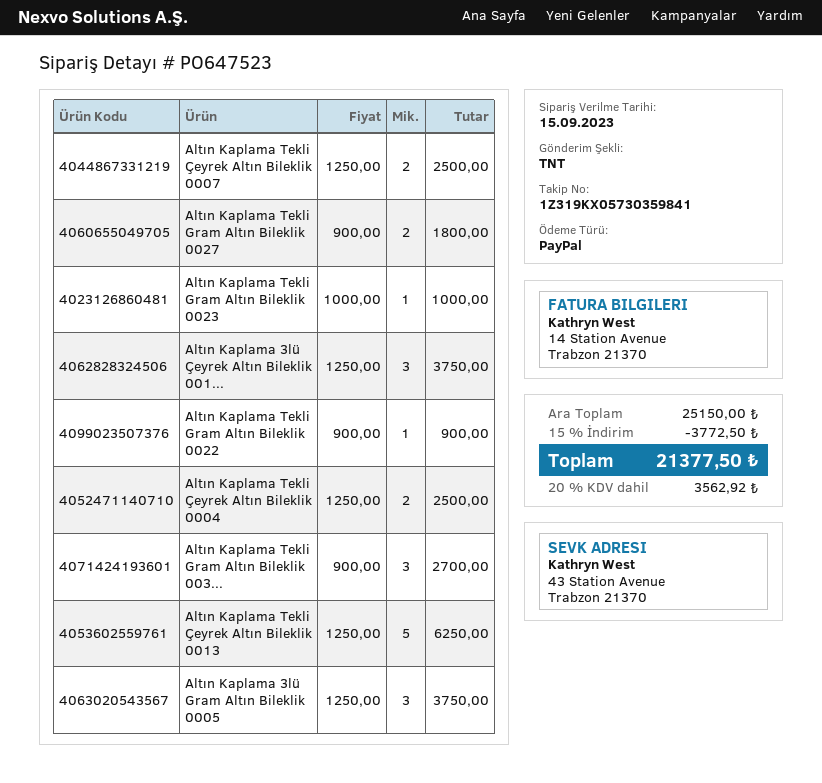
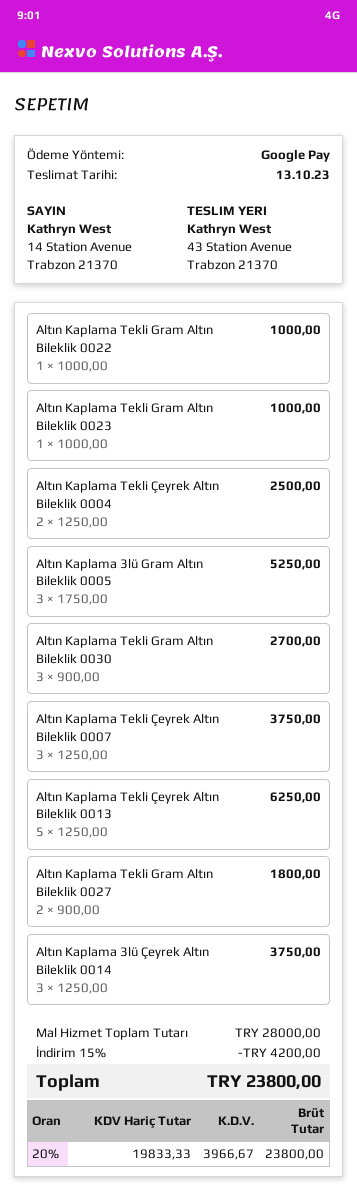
payment method: PayPal -> Google Pay
Altın Kaplama Tekli Çeyrek Altın Bileklik 0007: 2 x 1250.00 = 2500.00 -> 3 x 1250.00 = 3750.00
Altın Kaplama Tekli Gram Altın Bileklik 0022: 1 x 900.00 = 900.00 -> 1 x 1000.00 = 1000.00
Altın Kaplama 3lü Gram Altın Bileklik 0005: 3 x 1250.00 = 3750.00 -> 3 x 1750.00 = 5250.00
subtotal: 25150.00 -> 28000.00
discount: 15% = 3772.50 -> 15% = 4200.00
tax: 20% = 3562.92 -> 20% = 3966.67
total: 21377.50 -> 23800.00

